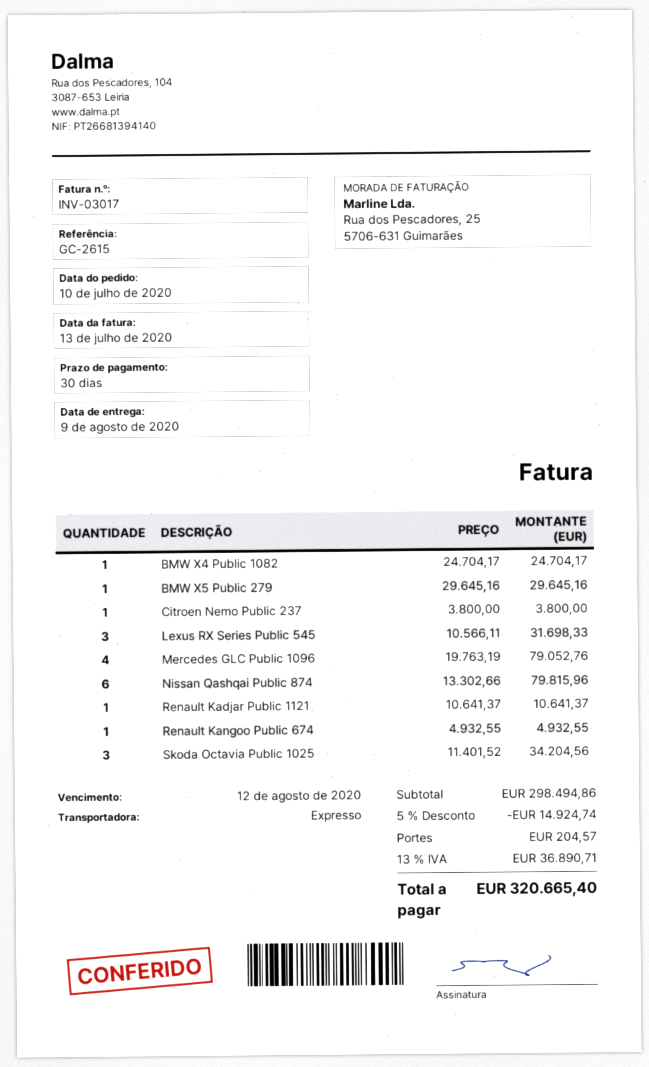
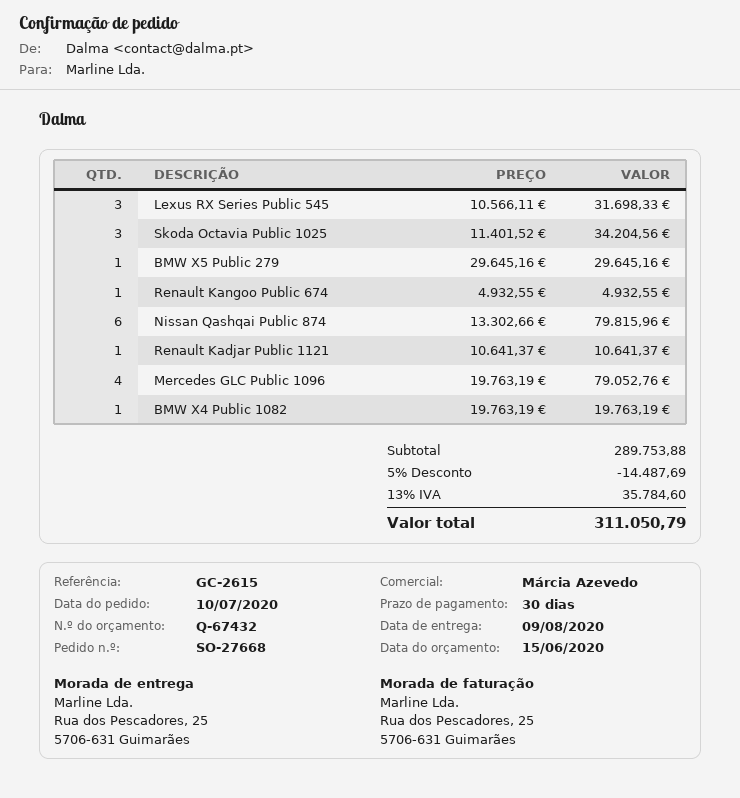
BMW X4 Public 1082: 1 x 24704.17 = 24704.17 -> 1 x 19763.19 = 19763.19
Citroen Nemo Public 237: 1 x 3800.00 = 3800.00 -> none
subtotal: 298494.86 -> 289753.88
discount: 5% = 14924.74 -> 5% = 14487.69
shipping: 204.57 -> none
tax: 13% = 36890.71 -> 13% = 35784.60
total: 320665.40 -> 311050.79

